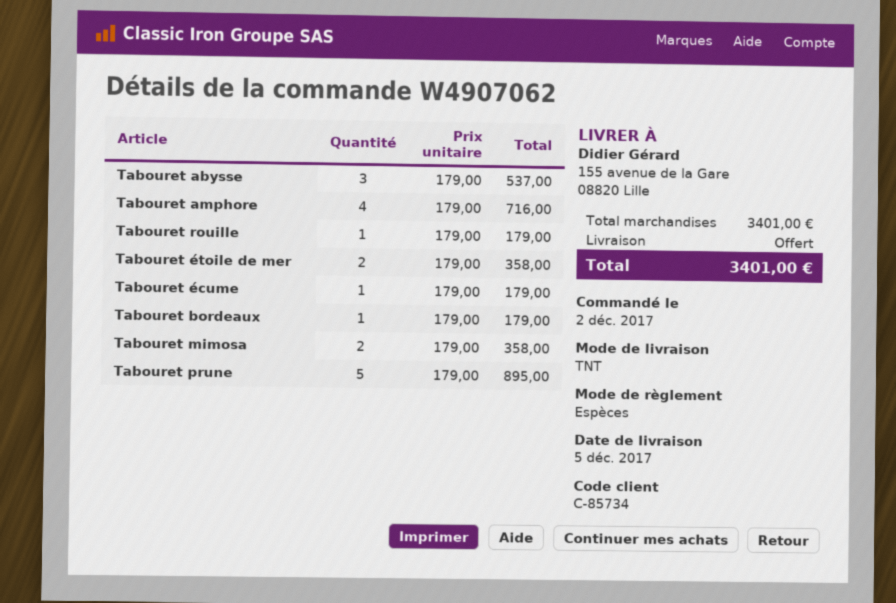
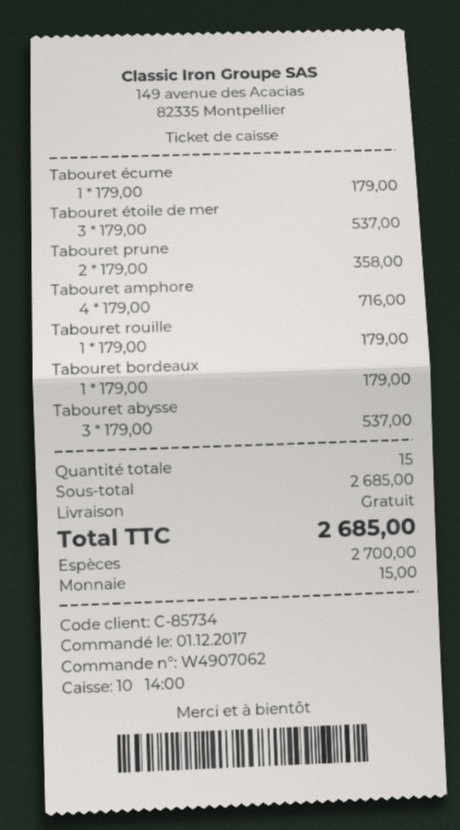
order date: 2017-12-02 -> 2017-12-01
Tabouret étoile de mer: 2 x 179.00 = 358.00 -> 3 x 179.00 = 537.00
Tabouret mimosa: 2 x 179.00 = 358.00 -> none
Tabouret prune: 5 x 179.00 = 895.00 -> 2 x 179.00 = 358.00
subtotal: 3401.00 -> 2685.00
total: 3401.00 -> 2685.00

